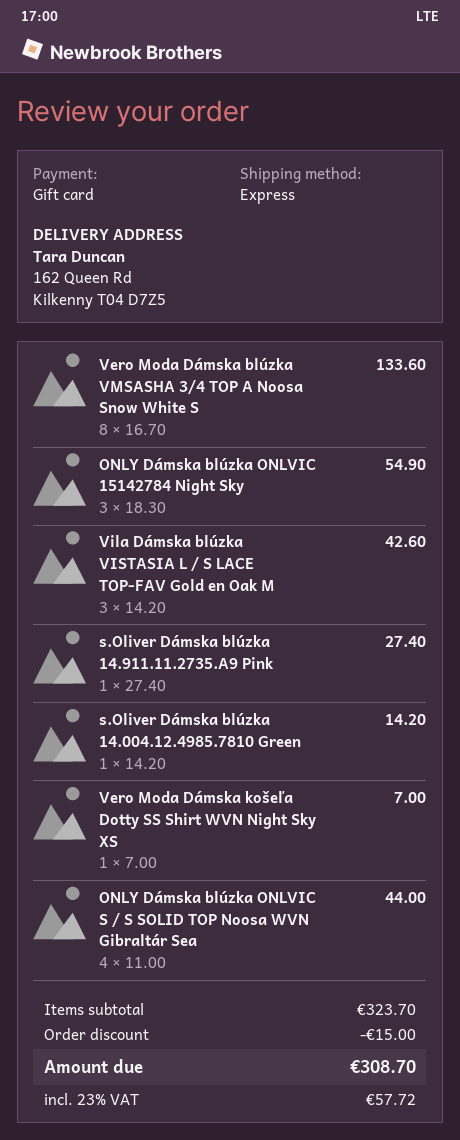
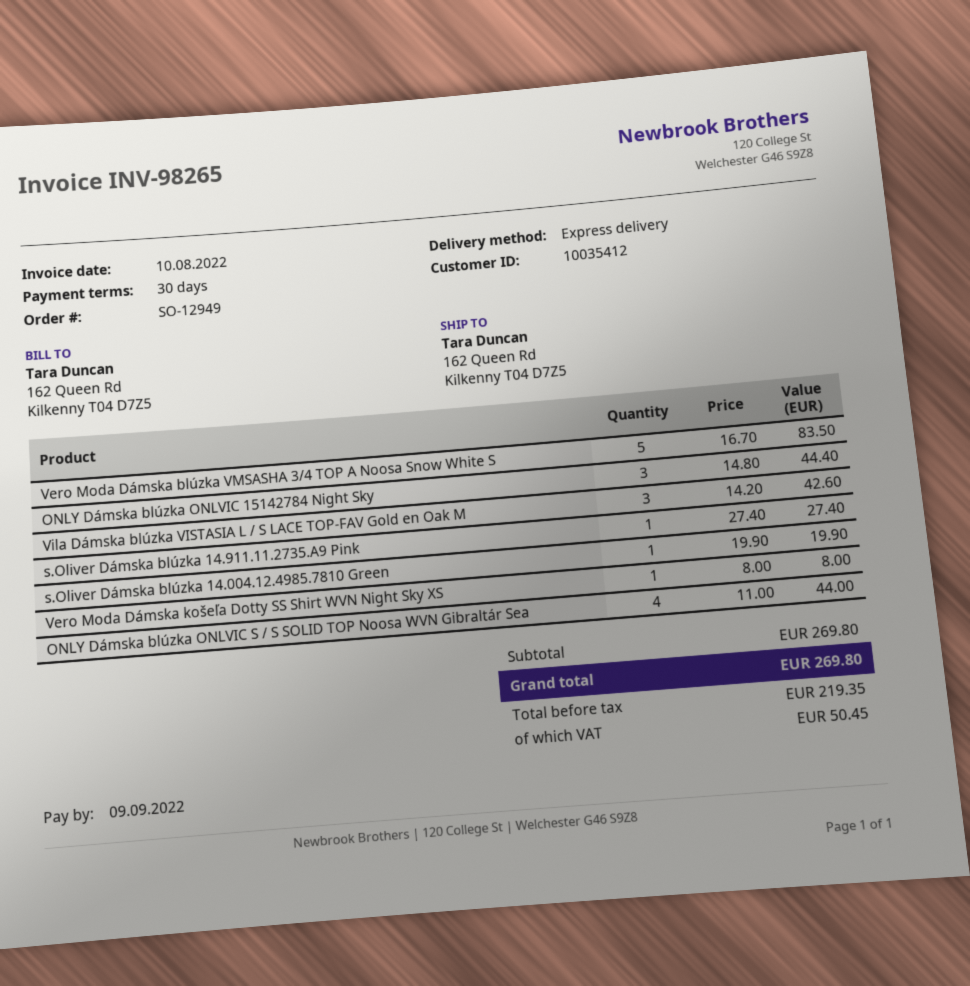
Vero Moda Dámska blúzka VMSASHA 3/4 TOP A Noosa Snow White S: 8 x 16.70 = 133.60 -> 5 x 16.70 = 83.50
ONLY Dámska blúzka ONLVIC 15142784 Night Sky: 3 x 18.30 = 54.90 -> 3 x 14.80 = 44.40
s.Oliver Dámska blúzka 14.004.12.4985.7810 Green: 1 x 14.20 = 14.20 -> 1 x 19.90 = 19.90
Vero Moda Dámska košeľa Dotty SS Shirt WVN Night Sky XS: 1 x 7.00 = 7.00 -> 1 x 8.00 = 8.00
subtotal: 323.70 -> 269.80
discount: 15.00 -> none
tax: 57.72 -> 50.45
total: 308.70 -> 269.80

